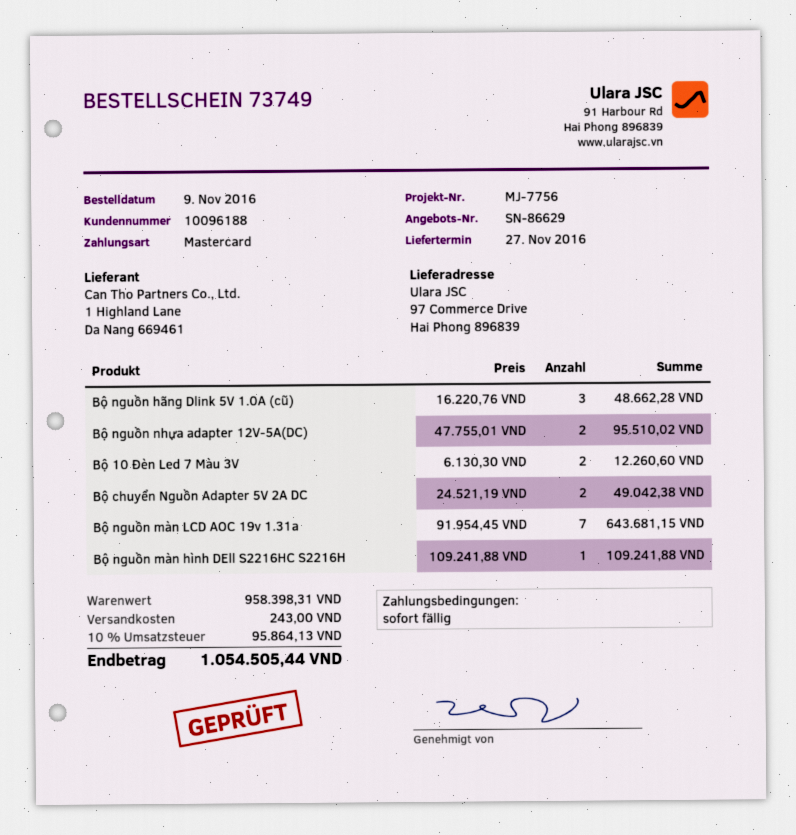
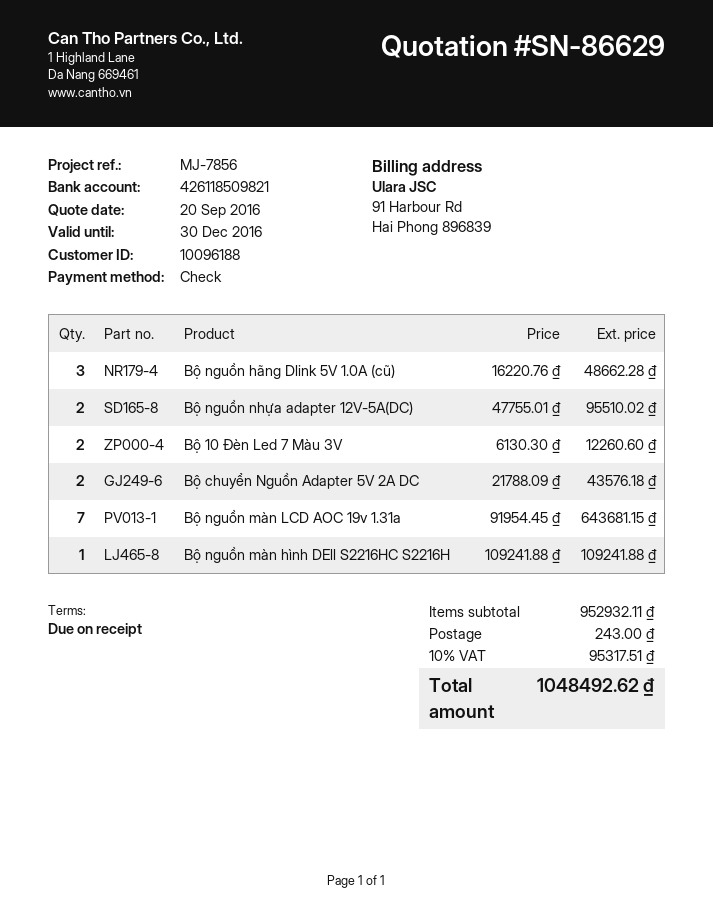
reference: MJ-7756 -> MJ-7856
payment method: Mastercard -> cheque
Bộ chuyển Nguồn Adapter 5V 2A DC: 2 x 24521.19 = 49042.38 -> 2 x 21788.09 = 43576.18
subtotal: 958398.31 -> 952932.11
tax: 10% = 95864.13 -> 10% = 95317.51
total: 1054505.44 -> 1048492.62

